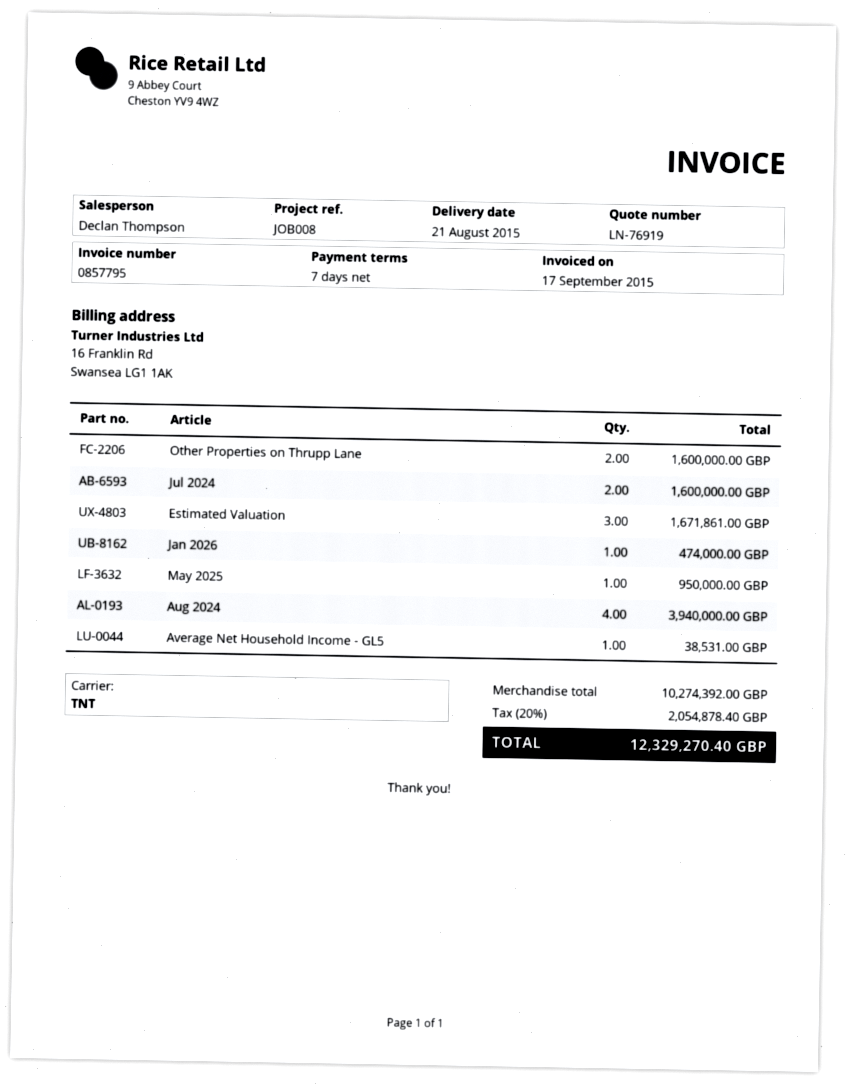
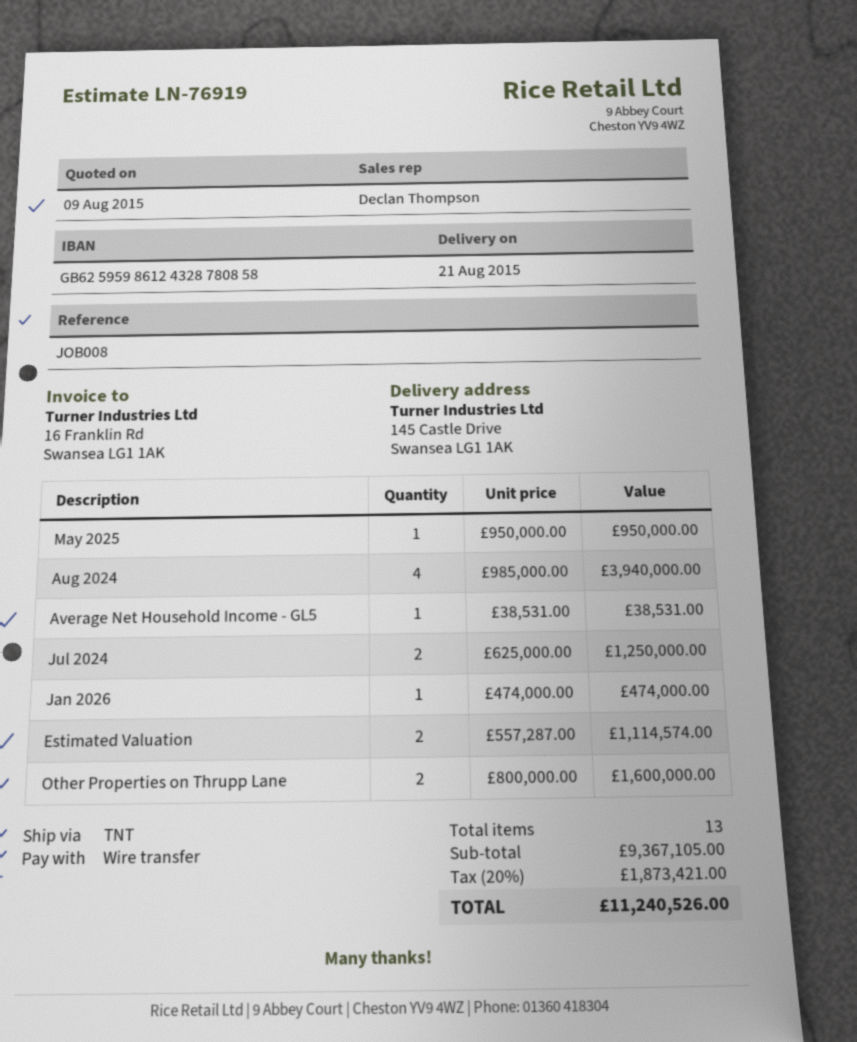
Jul 2024: 2 for 1600000.00 -> 2 for 1250000.00
Estimated Valuation: 3 for 1671861.00 -> 2 for 1114574.00
subtotal: 10274392.00 -> 9367105.00
tax: 20% = 2054878.40 -> 20% = 1873421.00
total: 12329270.40 -> 11240526.00

